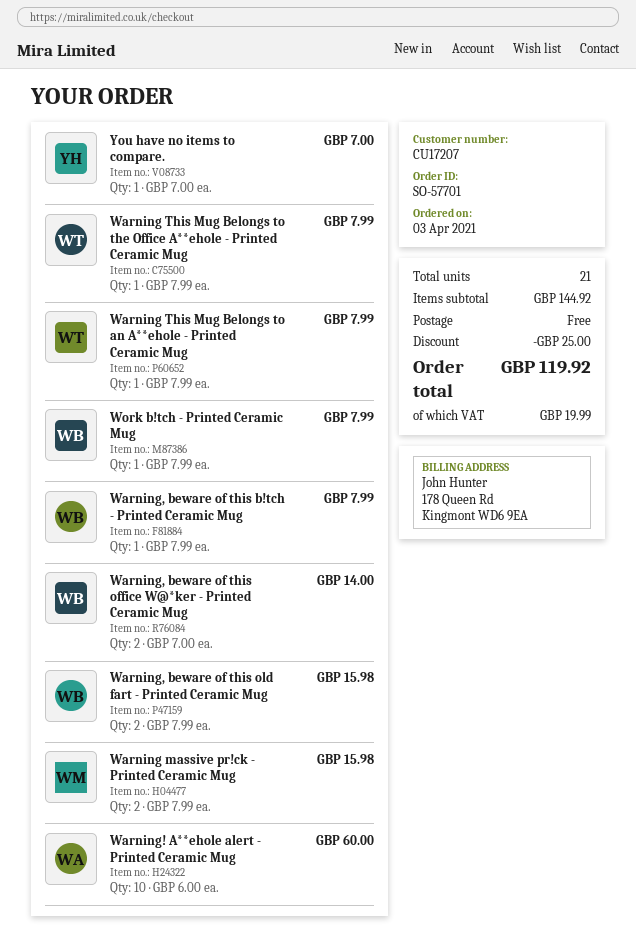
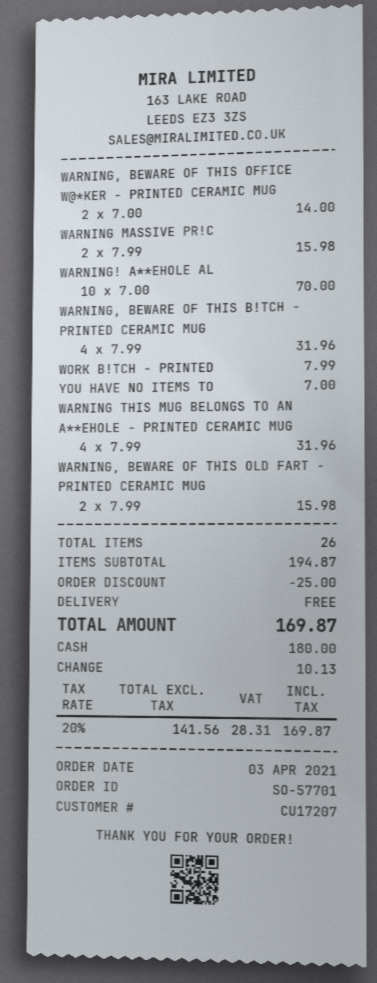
Warning This Mug Belongs to the Office A**ehole - Printed Ceramic Mug: 1 x 7.99 = 7.99 -> none
Warning This Mug Belongs to an A**ehole - Printed Ceramic Mug: 1 x 7.99 = 7.99 -> 4 x 7.99 = 31.96
Warning, beware of this b!tch - Printed Ceramic Mug: 1 x 7.99 = 7.99 -> 4 x 7.99 = 31.96
Warning! A**ehole alert - Printed Ceramic Mug: 10 x 6.00 = 60.00 -> 10 x 7.00 = 70.00
total quantity: 21 -> 26
subtotal: 144.92 -> 194.87
tax: 19.99 -> 28.31
total: 119.92 -> 169.87

